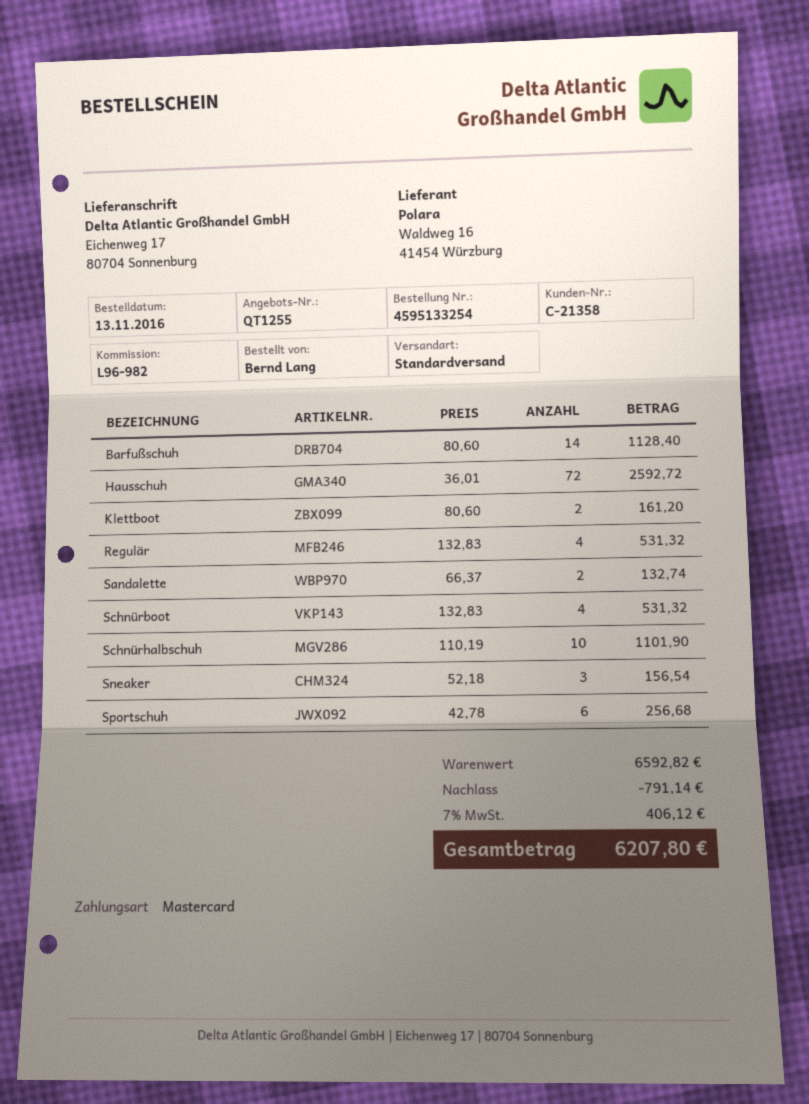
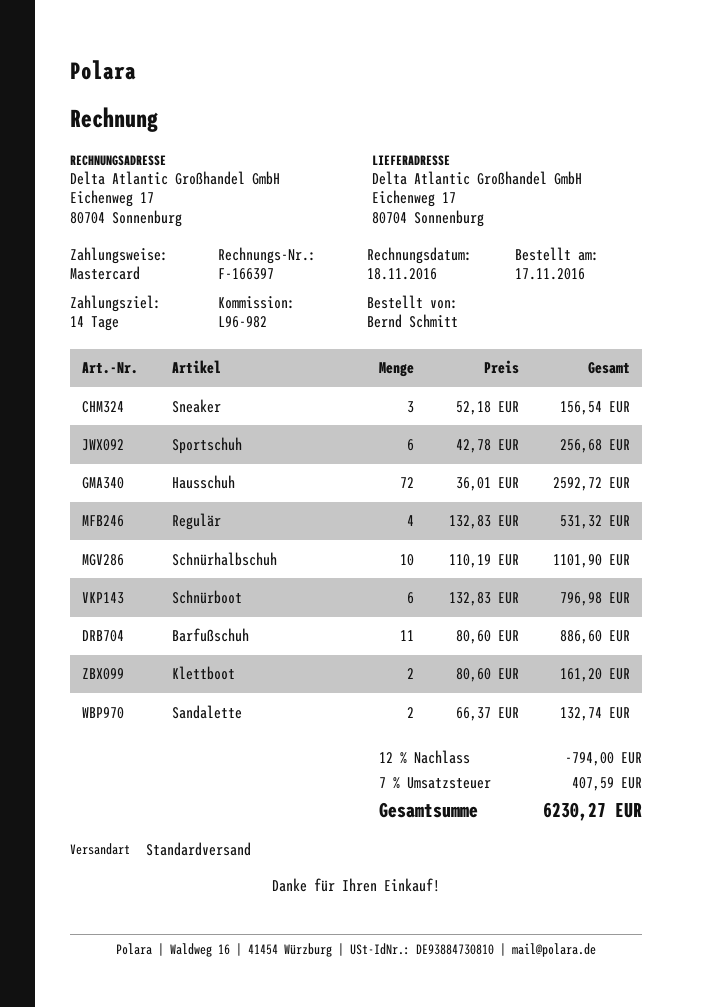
order date: 2016-11-13 -> 2016-11-17
ordered by: Bernd Lang -> Bernd Schmitt
Barfußschuh: 14 x 80.60 = 1128.40 -> 11 x 80.60 = 886.60
Schnürboot: 4 x 132.83 = 531.32 -> 6 x 132.83 = 796.98
discount: 791.14 -> 794.00
tax: 7% = 406.12 -> 7% = 407.59
total: 6207.80 -> 6230.27

